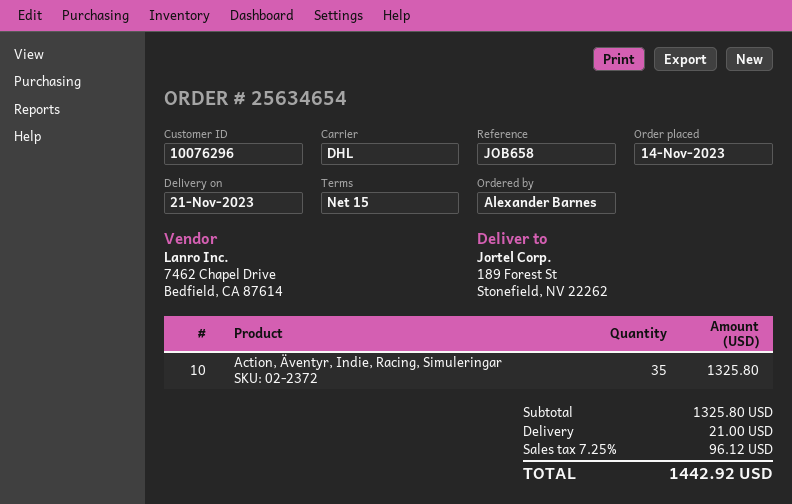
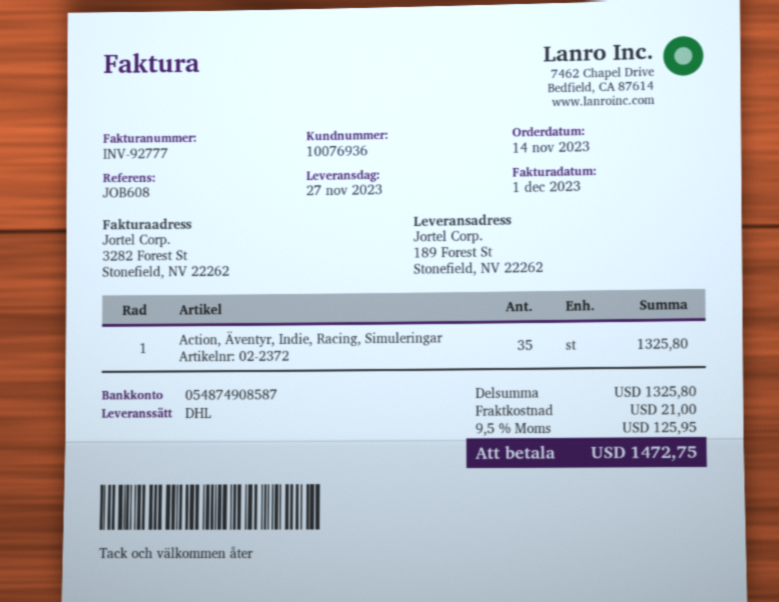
delivery date: 2023-11-21 -> 2023-11-27
customer number: 10076296 -> 10076936
reference: JOB658 -> JOB608
tax: 7.25% = 96.12 -> 9.5% = 125.95
total: 1442.92 -> 1472.75

